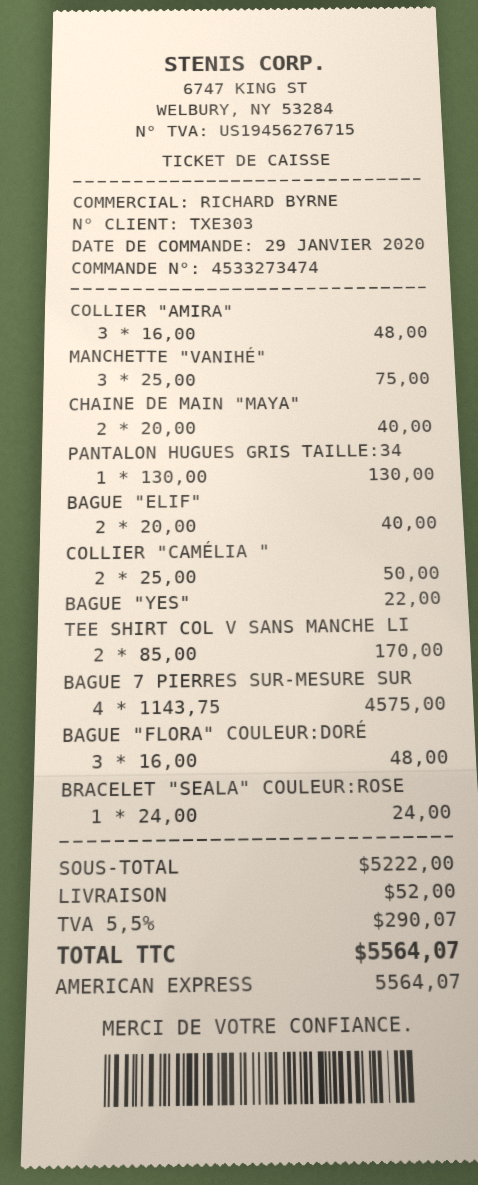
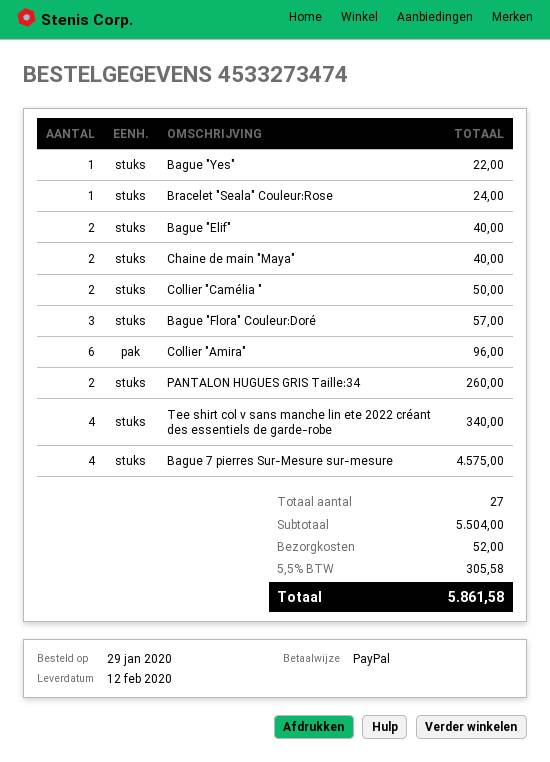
payment method: American Express -> PayPal
COLLIER "AMIRA": 3 for 48.00 -> 6 for 96.00
MANCHETTE "VANIHÉ": 3 for 75.00 -> none
PANTALON HUGUES GRIS TAILLE:34: 1 for 130.00 -> 2 for 260.00
TEE SHIRT COL V SANS MANCHE LI: 2 for 170.00 -> 4 for 340.00
BAGUE "FLORA" COULEUR:DORÉ: 3 for 48.00 -> 3 for 57.00
subtotal: 5222.00 -> 5504.00
tax: 5.5% = 290.07 -> 5.5% = 305.58
total: 5564.07 -> 5861.58

